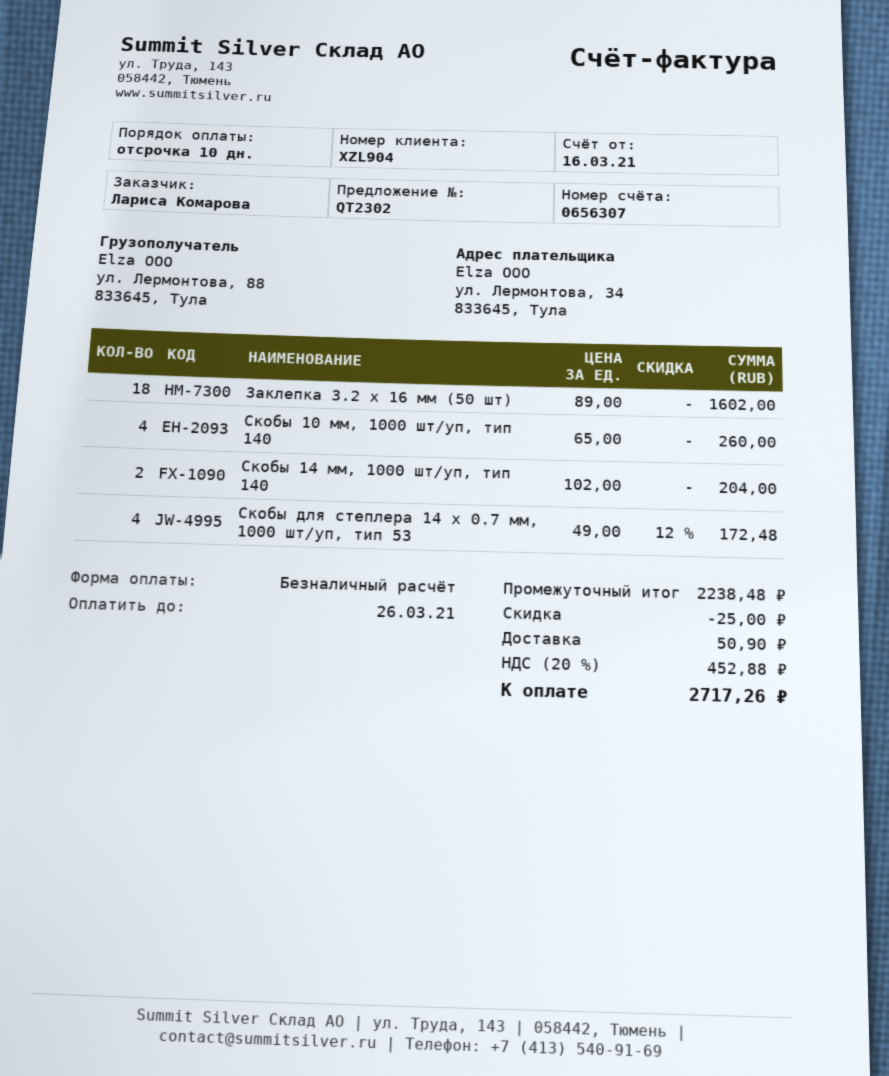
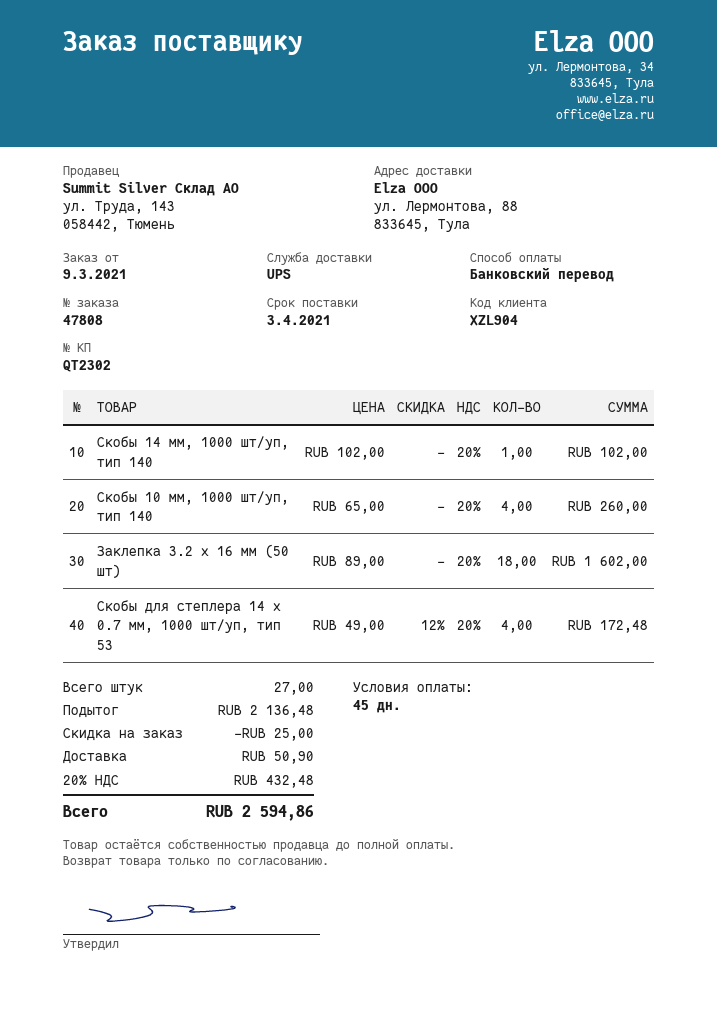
payment terms: 10 days -> 45 days
Скобы 14 мм, 1000 шт/уп, тип 140: 2 x 102.00 = 204.00 -> 1 x 102.00 = 102.00
subtotal: 2238.48 -> 2136.48
tax: 20% = 452.88 -> 20% = 432.48
total: 2717.26 -> 2594.86

